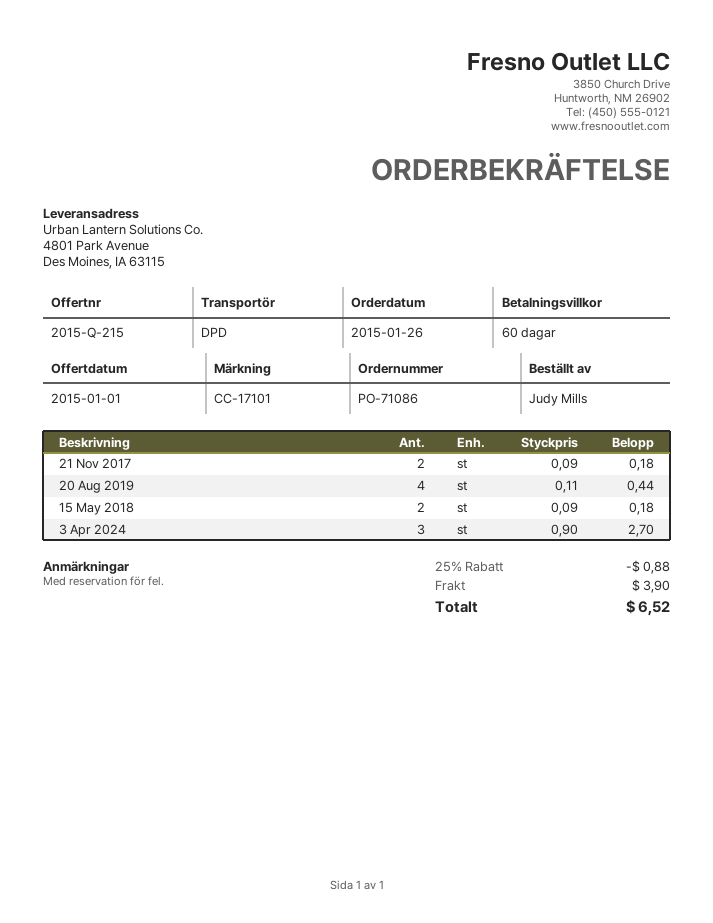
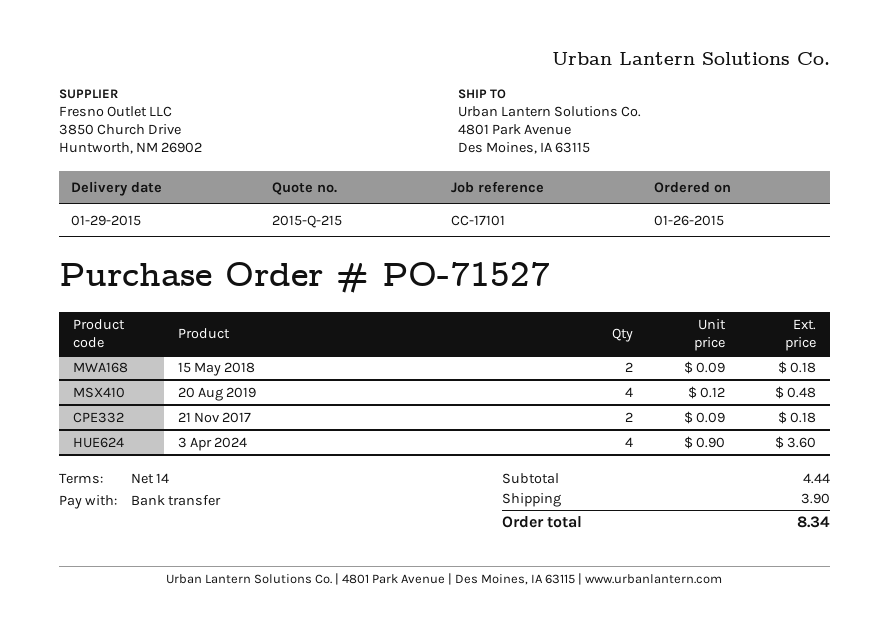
order number: PO-71086 -> PO-71527
payment terms: 60 days -> 14 days
20 Aug 2019: 4 x 0.11 = 0.44 -> 4 x 0.12 = 0.48
3 Apr 2024: 3 x 0.90 = 2.70 -> 4 x 0.90 = 3.60
discount: 25% = 0.88 -> none
total: 6.52 -> 8.34

